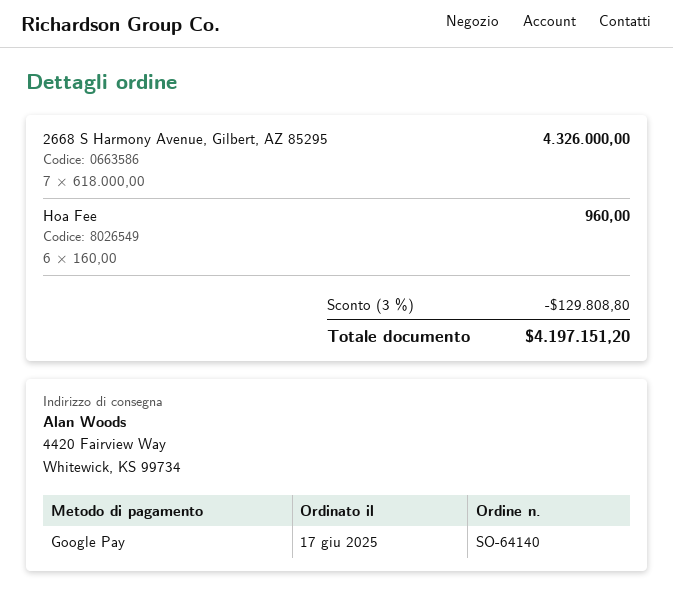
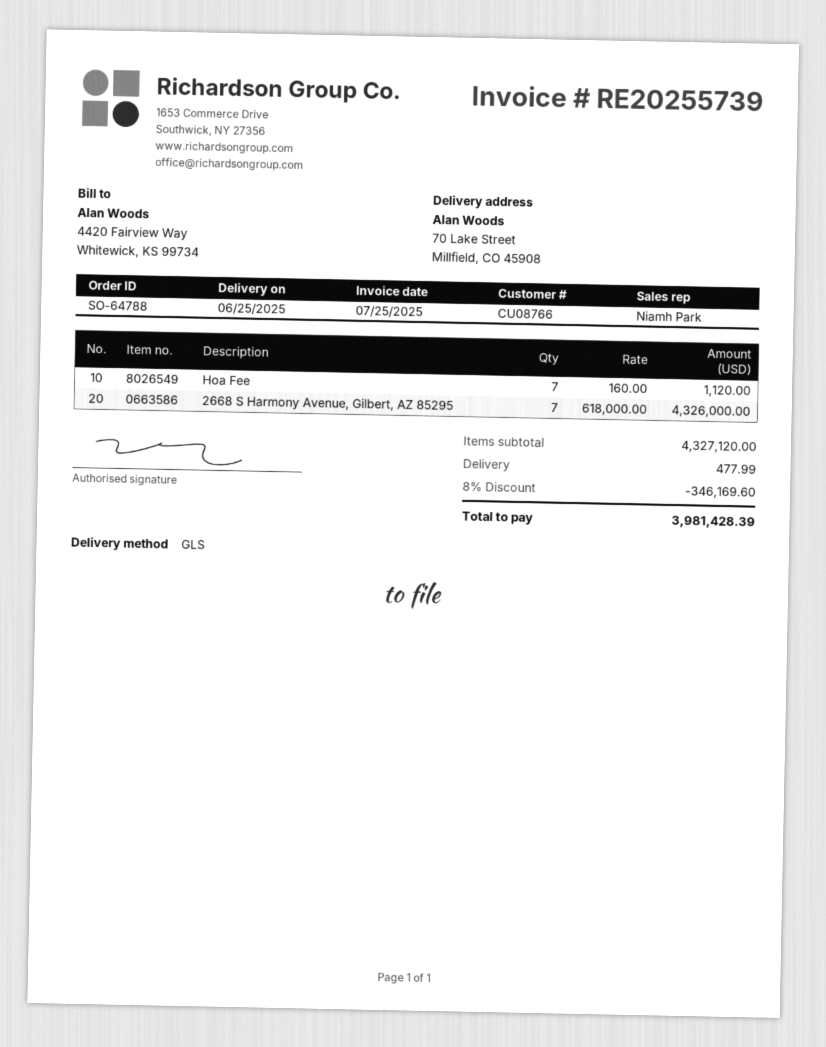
order number: SO-64140 -> SO-64788
ship to: 4420 Fairview Way, Whitewick, KS 99734 -> 70 Lake Street, Millfield, CO 45908
Hoa Fee: 6 x 160.00 = 960.00 -> 7 x 160.00 = 1120.00
discount: 3% = 129808.80 -> 8% = 346169.60
shipping: none -> 477.99
total: 4197151.20 -> 3981428.39

